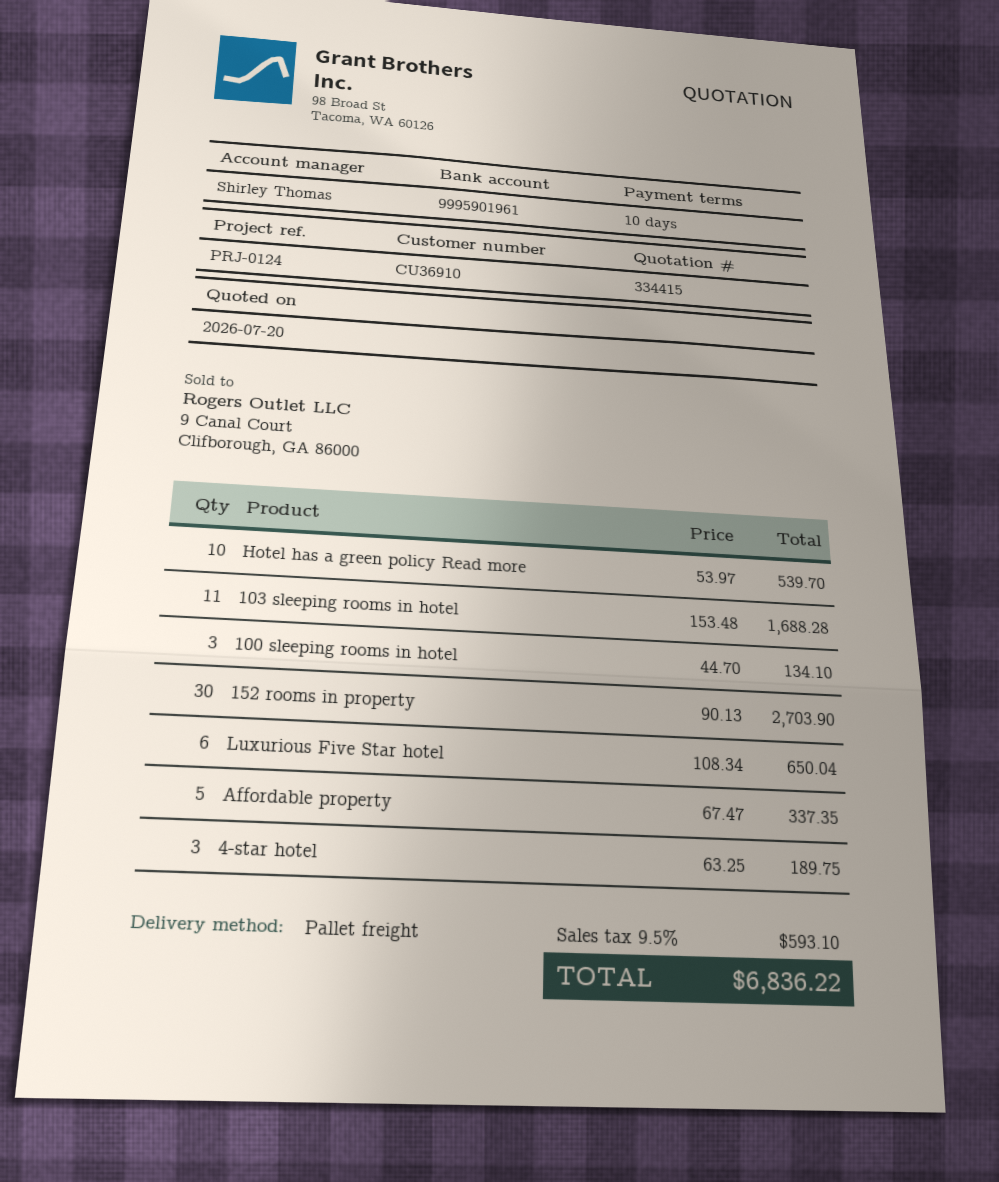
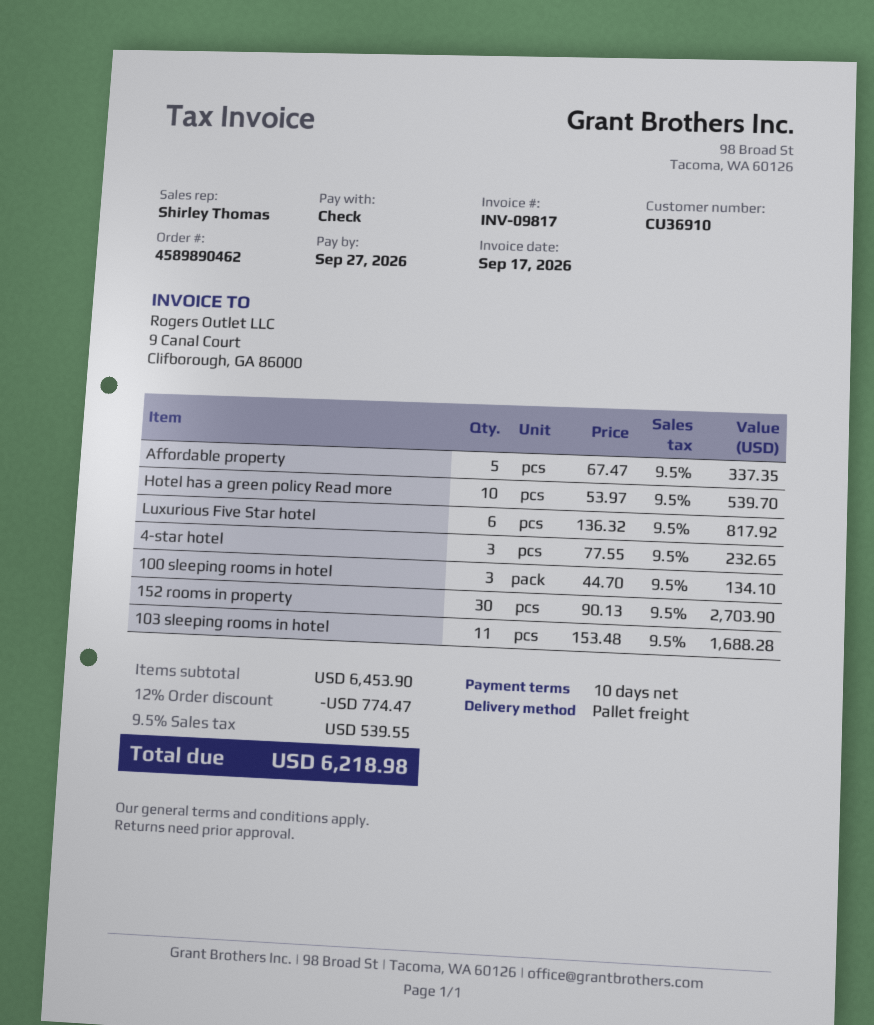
Luxurious Five Star hotel: 6 x 108.34 = 650.04 -> 6 x 136.32 = 817.92
4-star hotel: 3 x 63.25 = 189.75 -> 3 x 77.55 = 232.65
discount: none -> 12% = 774.47
tax: 9.5% = 593.10 -> 9.5% = 539.55
total: 6836.22 -> 6218.98

